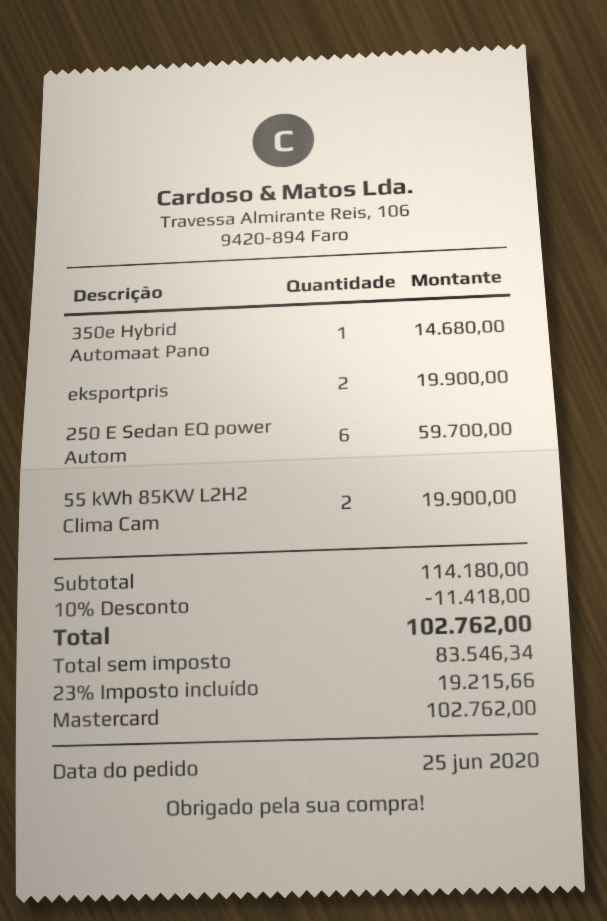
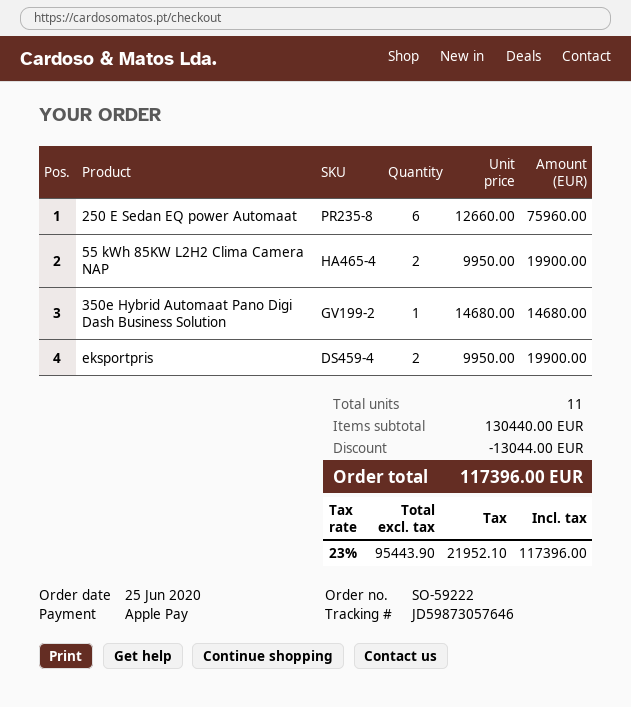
payment method: Mastercard -> Apple Pay
250 E Sedan EQ power Autom: 6 for 59700.00 -> 6 for 75960.00
subtotal: 114180.00 -> 130440.00
discount: 11418.00 -> 13044.00
net: 83546.34 -> 95443.90
tax: 23% = 19215.66 -> 23% = 21952.10
total: 102762.00 -> 117396.00

